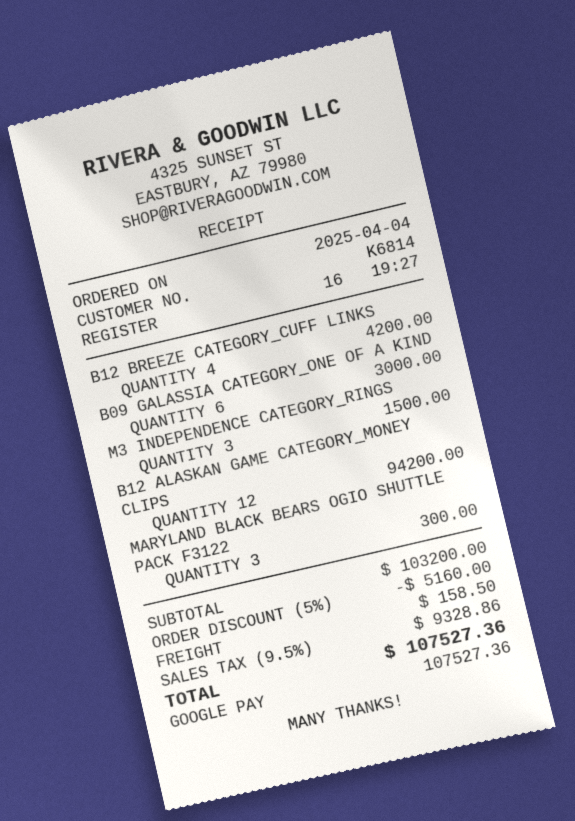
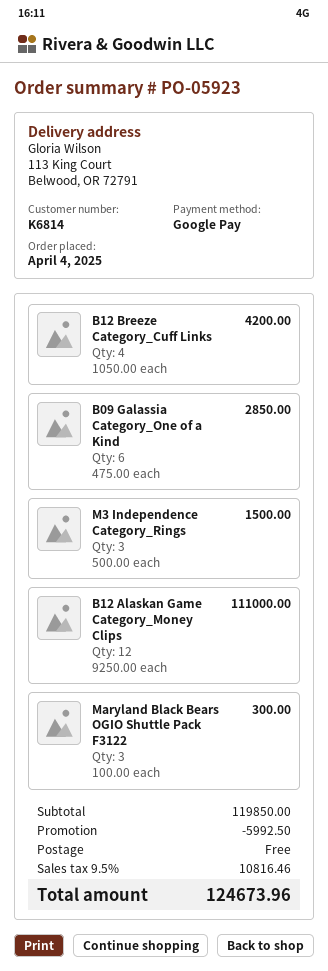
B09 GALASSIA CATEGORY_ONE OF A KIND: 6 for 3000.00 -> 6 for 2850.00
B12 ALASKAN GAME CATEGORY_MONEY CLIPS: 12 for 94200.00 -> 12 for 111000.00
subtotal: 103200.00 -> 119850.00
discount: 5160.00 -> 5992.50
shipping: 158.50 -> 0.00
tax: 9.5% = 9328.86 -> 9.5% = 10816.46
total: 107527.36 -> 124673.96

